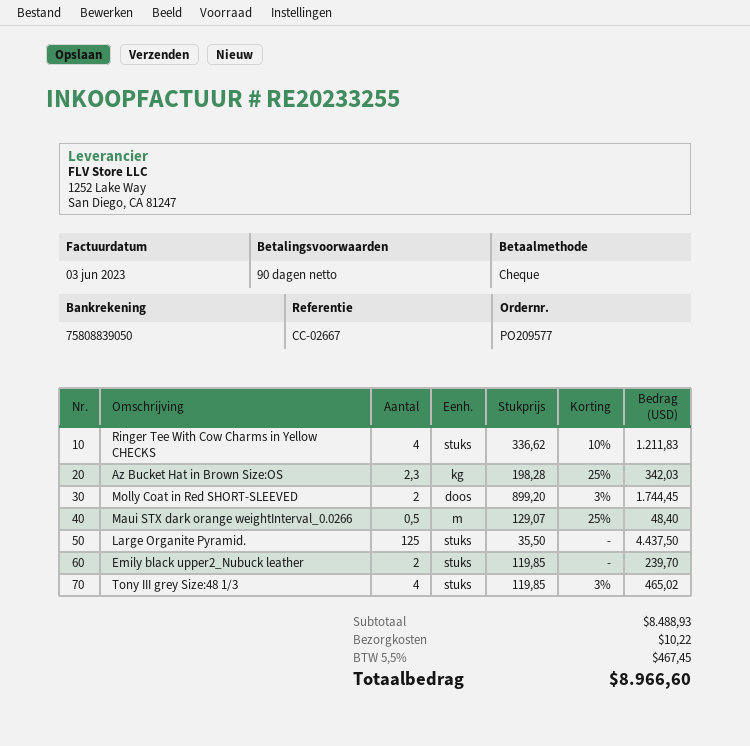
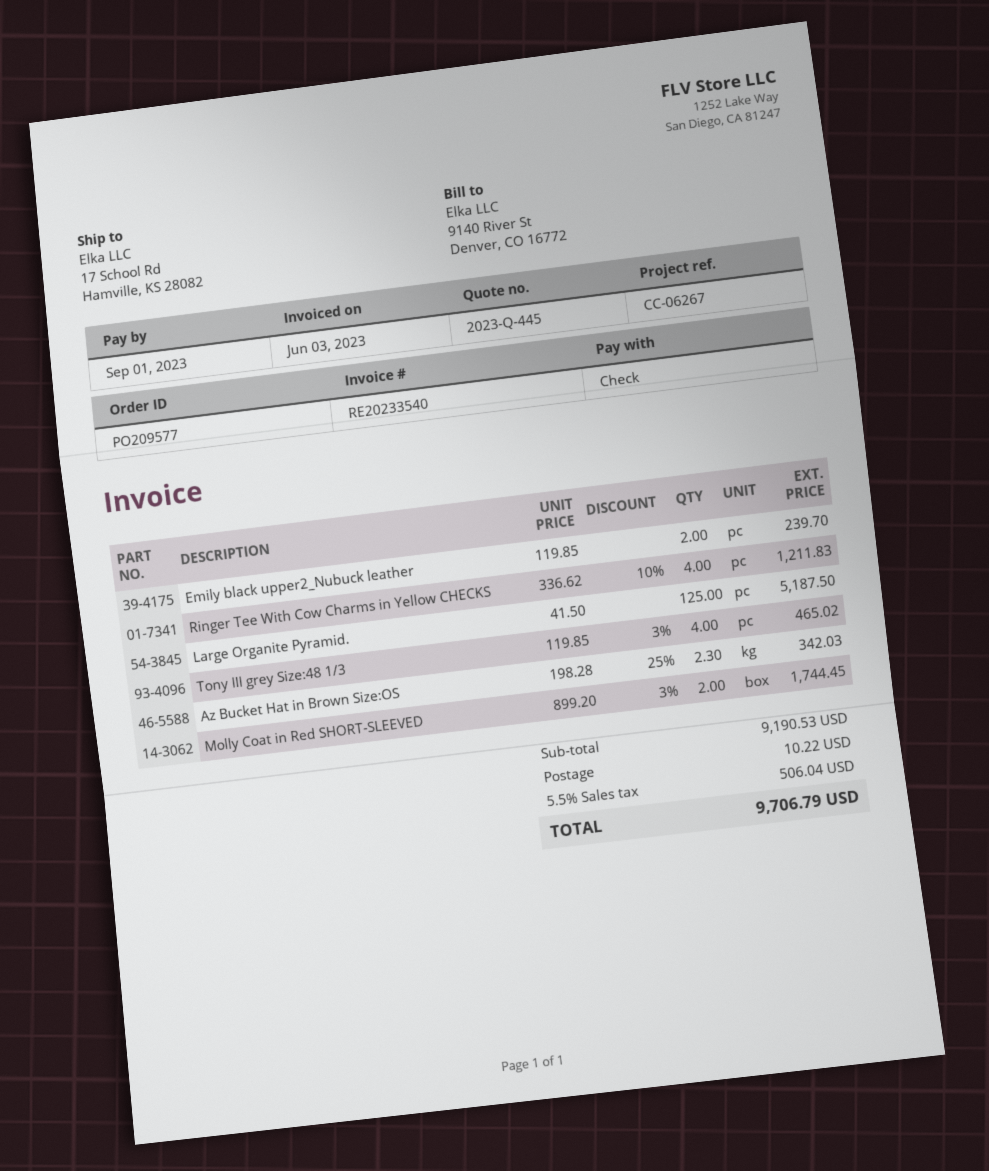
invoice number: RE20233255 -> RE20233540
reference: CC-02667 -> CC-06267
Maui STX dark orange weightInterval_0.0266: 0.5 x 129.07 - 25% = 48.40 -> none
Large Organite Pyramid.: 125 x 35.50 = 4437.50 -> 125 x 41.50 = 5187.50
subtotal: 8488.93 -> 9190.53
tax: 5.5% = 467.45 -> 5.5% = 506.04
total: 8966.60 -> 9706.79

